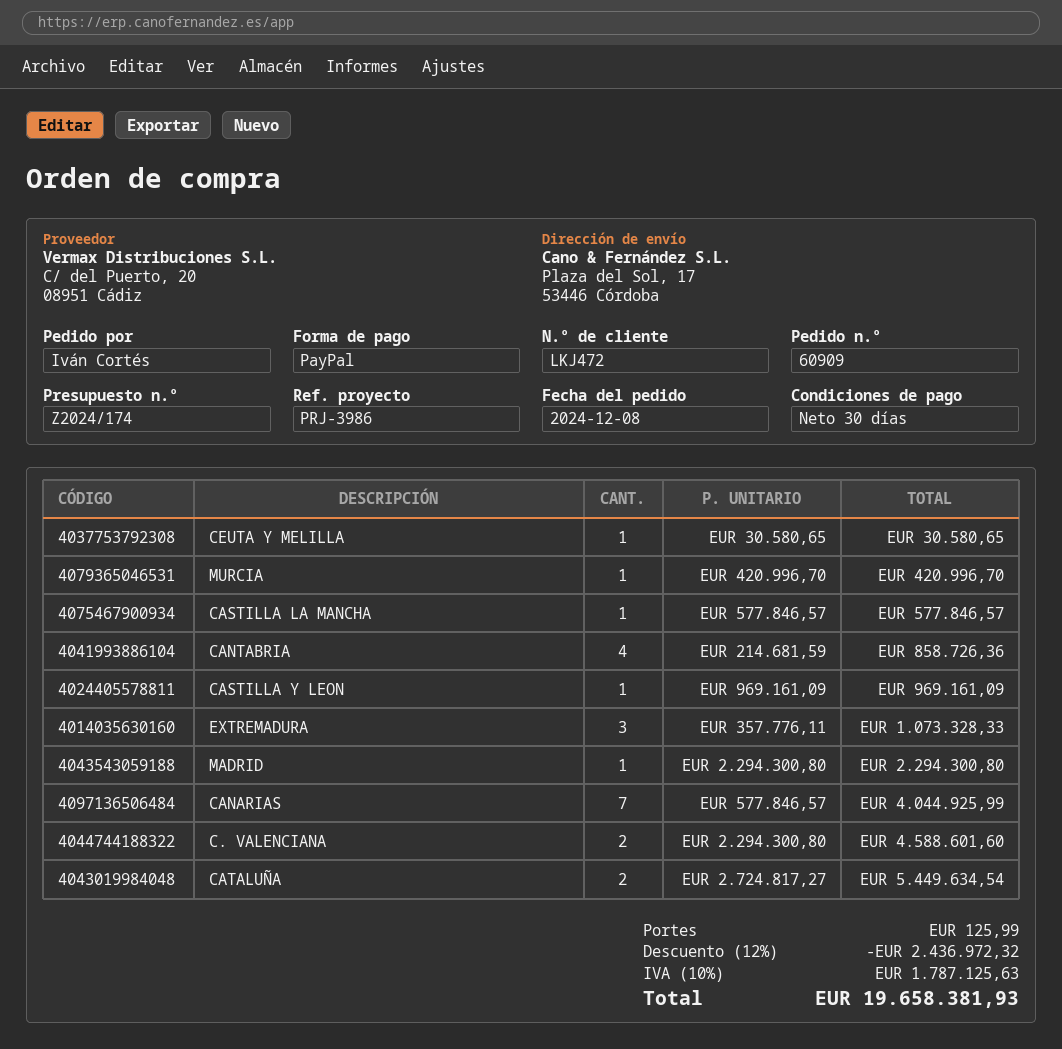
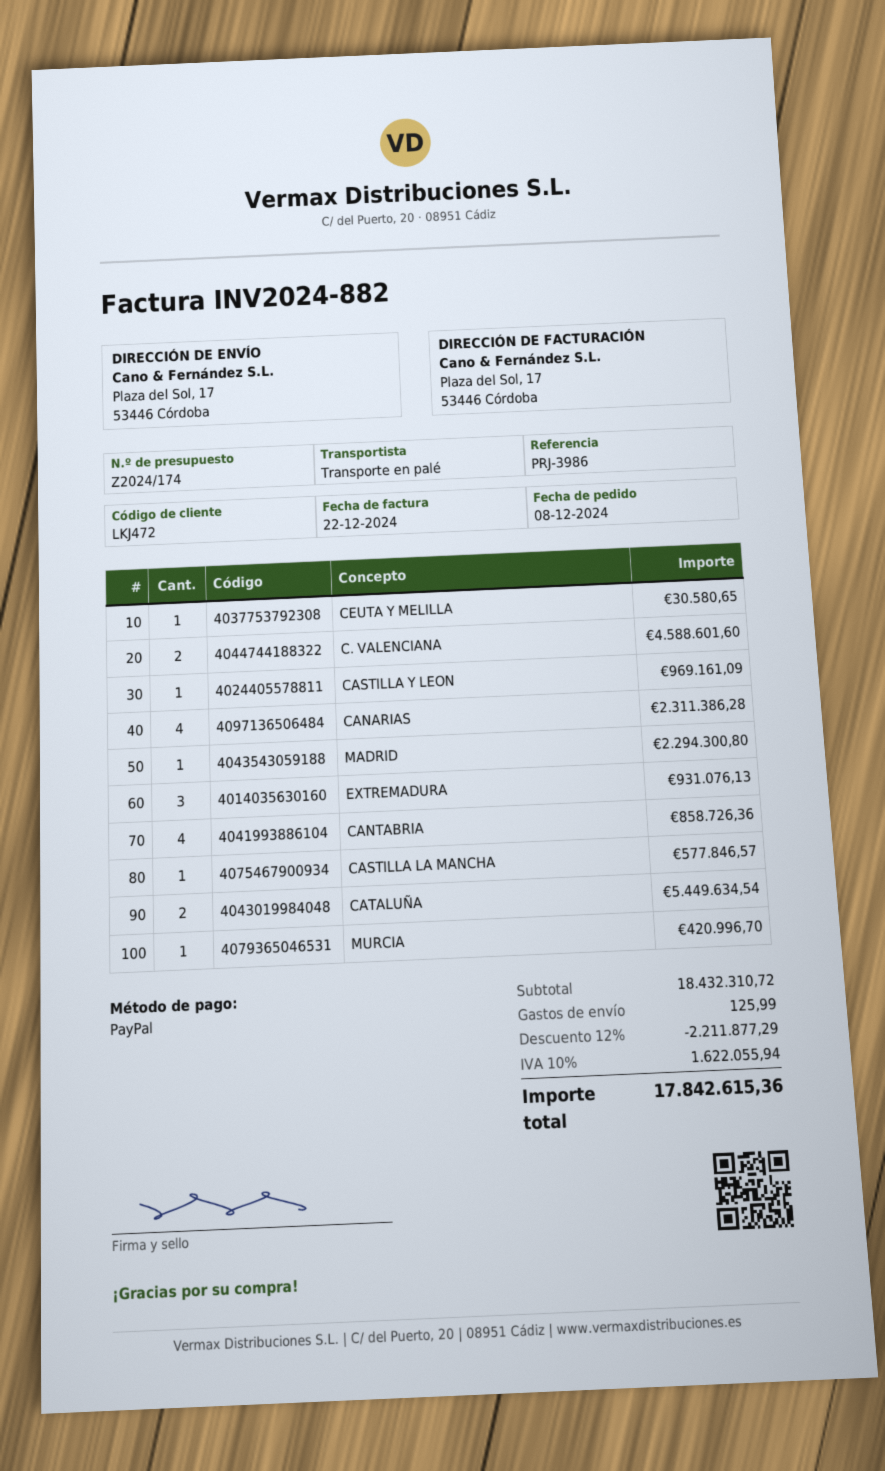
EXTREMADURA: 3 for 1073328.33 -> 3 for 931076.13
CANARIAS: 7 for 4044925.99 -> 4 for 2311386.28
discount: 12% = 2436972.32 -> 12% = 2211877.29
tax: 10% = 1787125.63 -> 10% = 1622055.94
total: 19658381.93 -> 17842615.36

